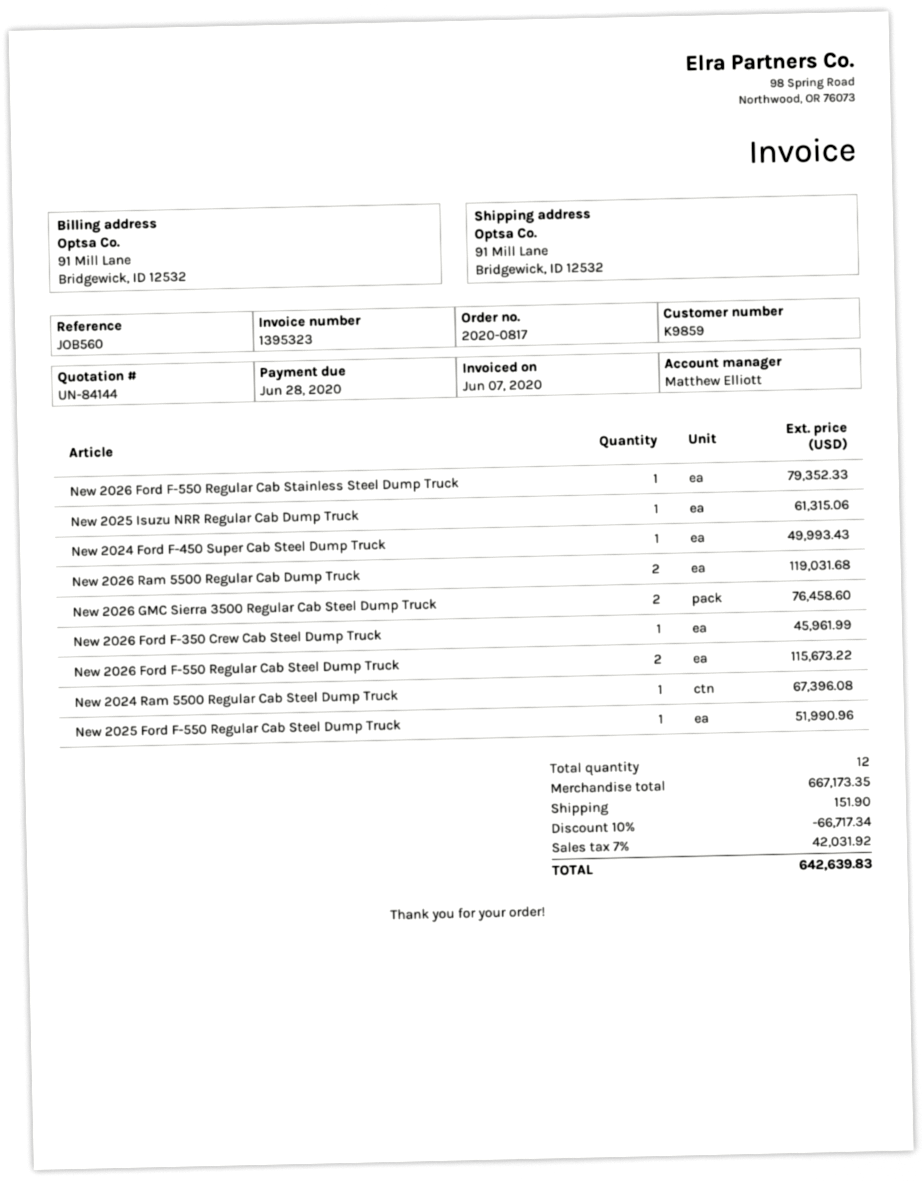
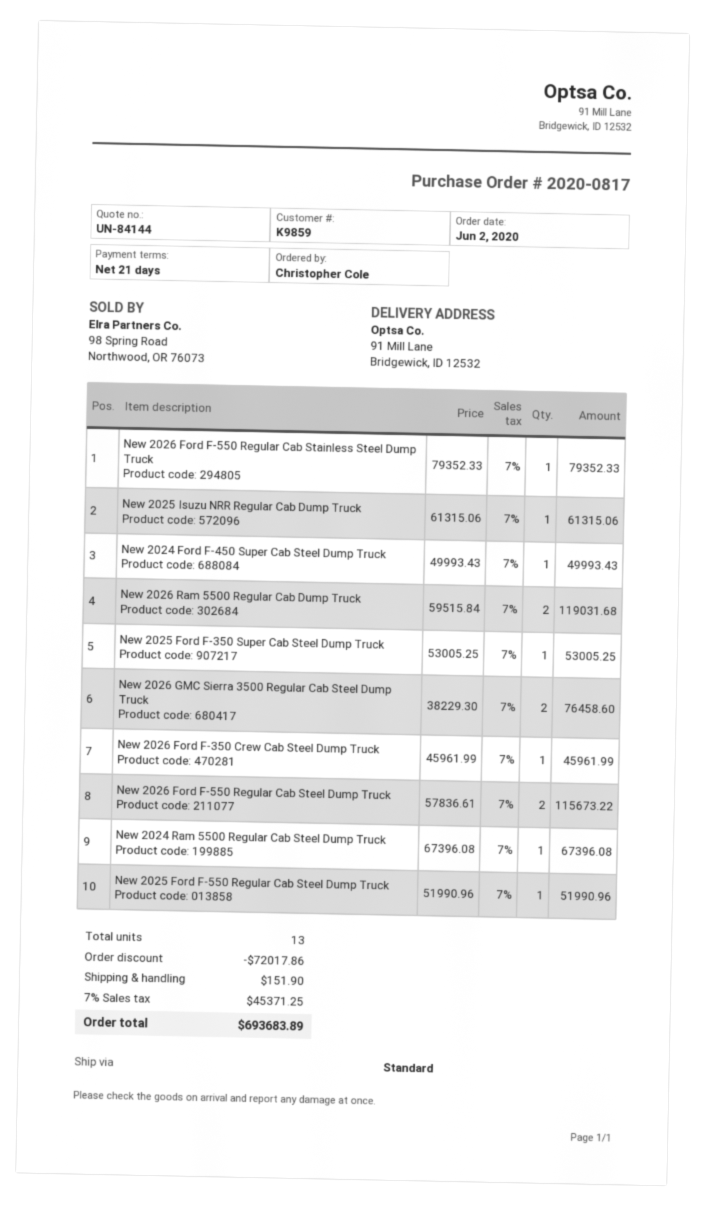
New 2025 Ford F-350 Super Cab Steel Dump Truck: none -> 1 for 53005.25
total quantity: 12 -> 13
discount: 66717.34 -> 72017.86
tax: 7% = 42031.92 -> 7% = 45371.25
total: 642639.83 -> 693683.89

